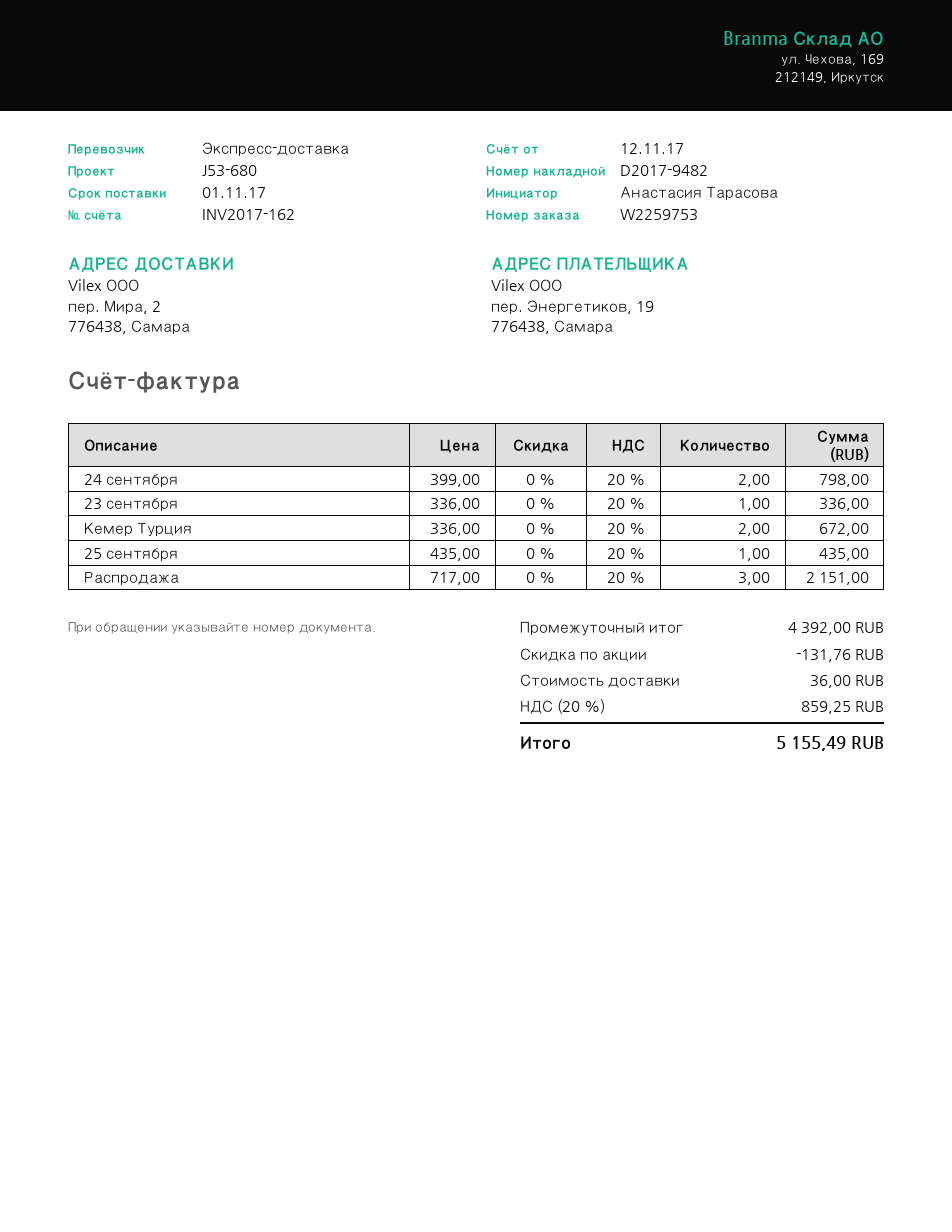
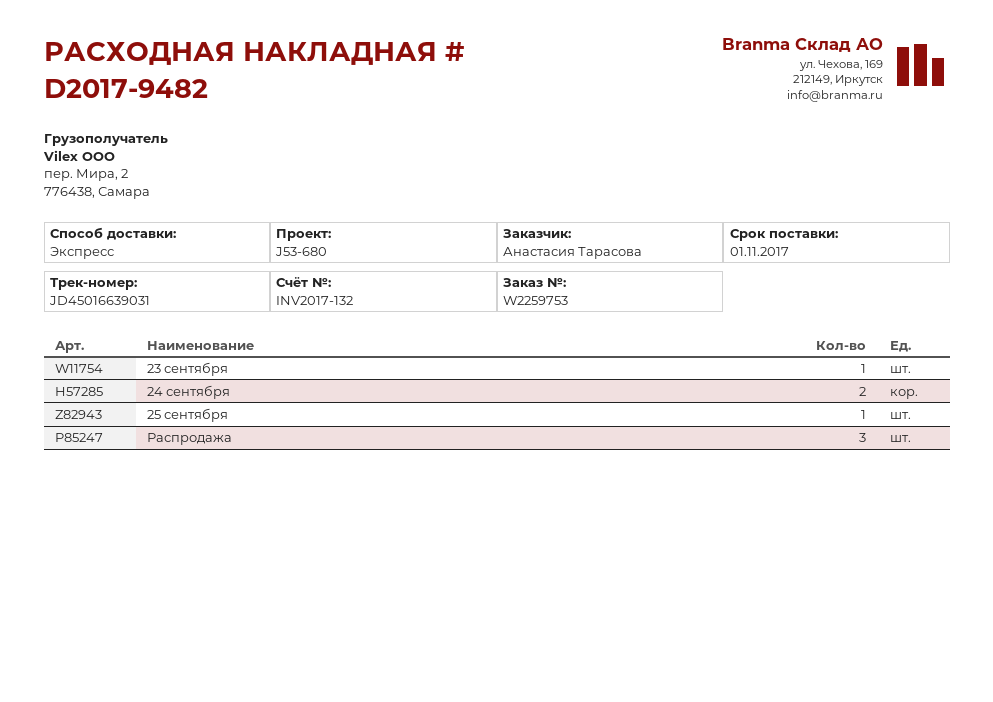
invoice number: INV2017-162 -> INV2017-132
Кемер Турция: 2 -> none

